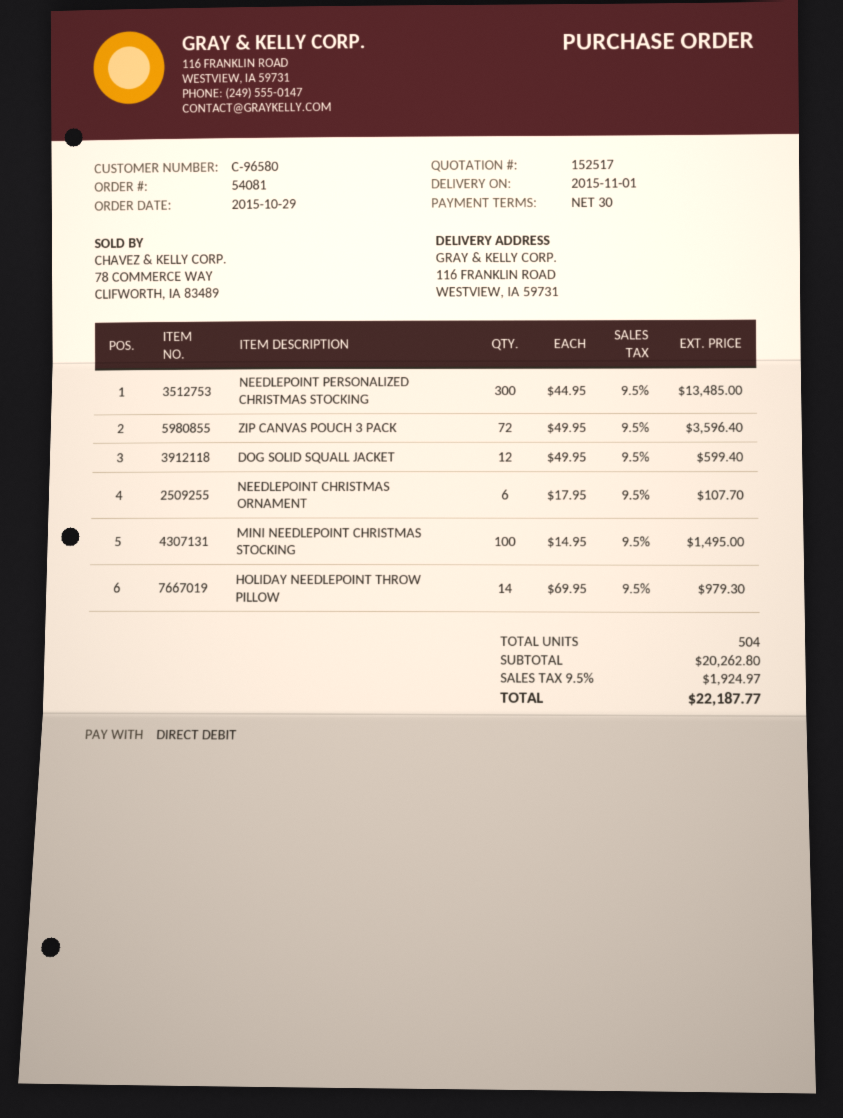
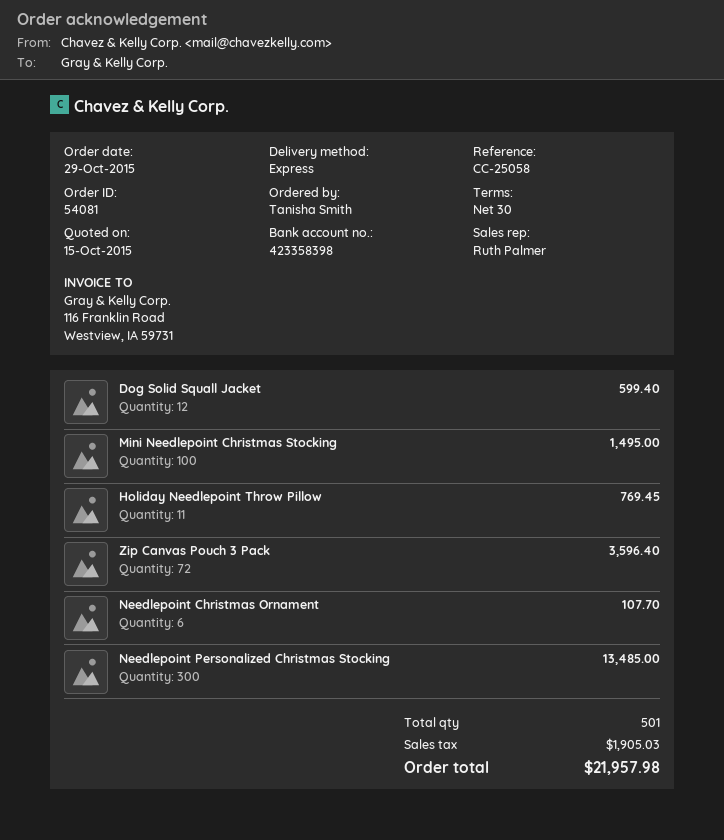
HOLIDAY NEEDLEPOINT THROW PILLOW: 14 for 979.30 -> 11 for 769.45
total quantity: 504 -> 501
tax: 1924.97 -> 1905.03
total: 22187.77 -> 21957.98

